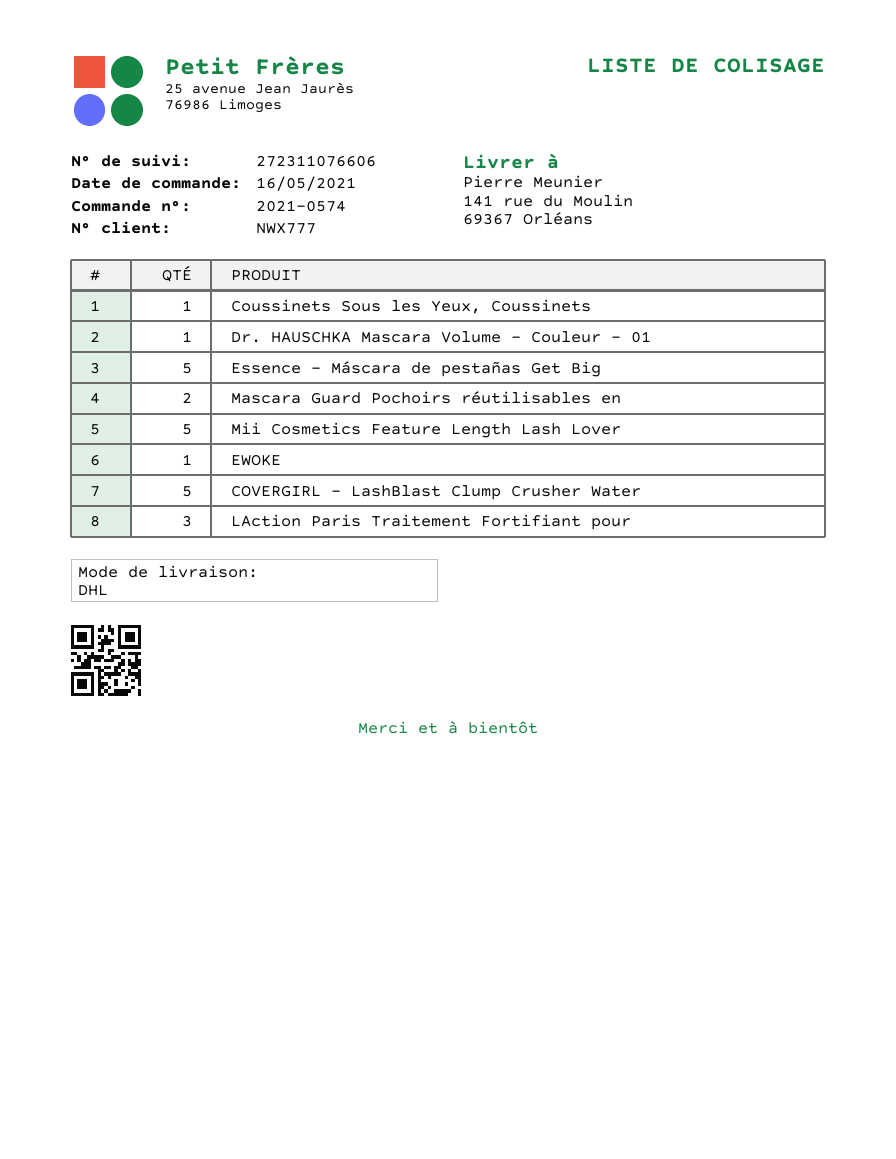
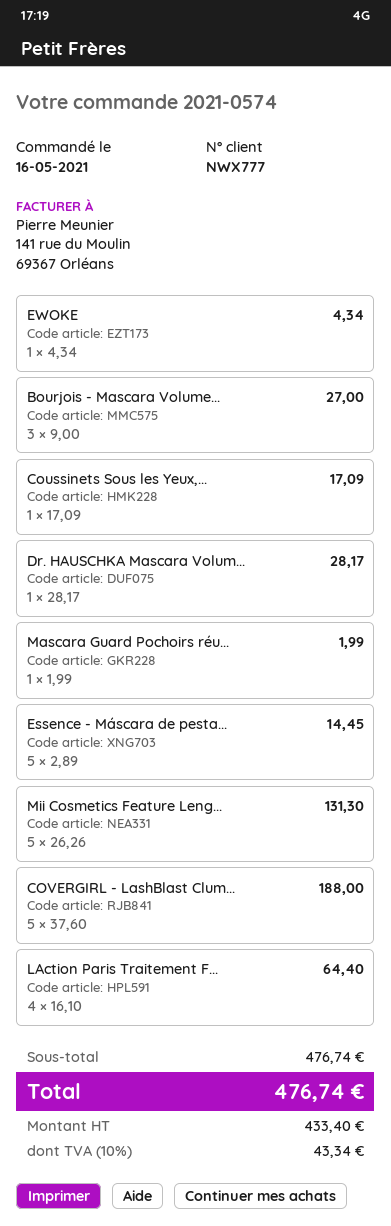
Mascara Guard Pochoirs réutilisables en: 2 -> 1
LAction Paris Traitement Fortifiant pour: 3 -> 4
Bourjois - Mascara Volume...: none -> 3

